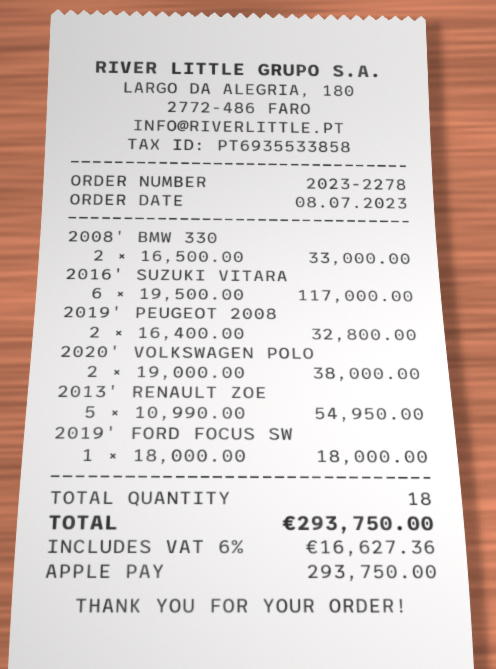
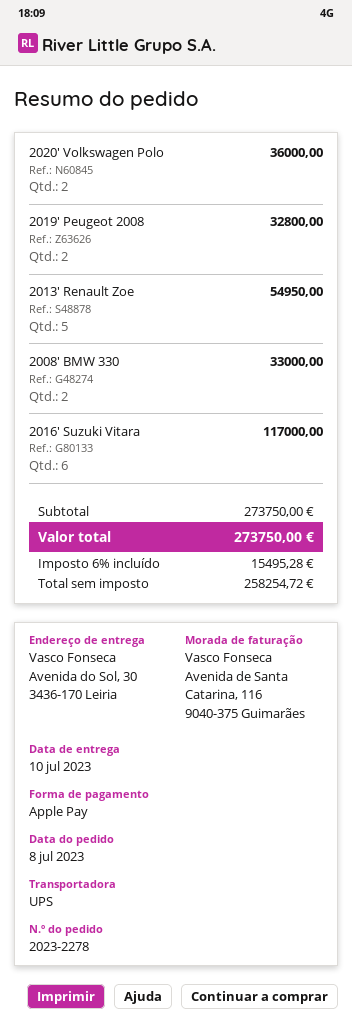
2020' VOLKSWAGEN POLO: 2 for 38000.00 -> 2 for 36000.00
2019' FORD FOCUS SW: 1 for 18000.00 -> none
tax: 6% = 16627.36 -> 6% = 15495.28
total: 293750.00 -> 273750.00

